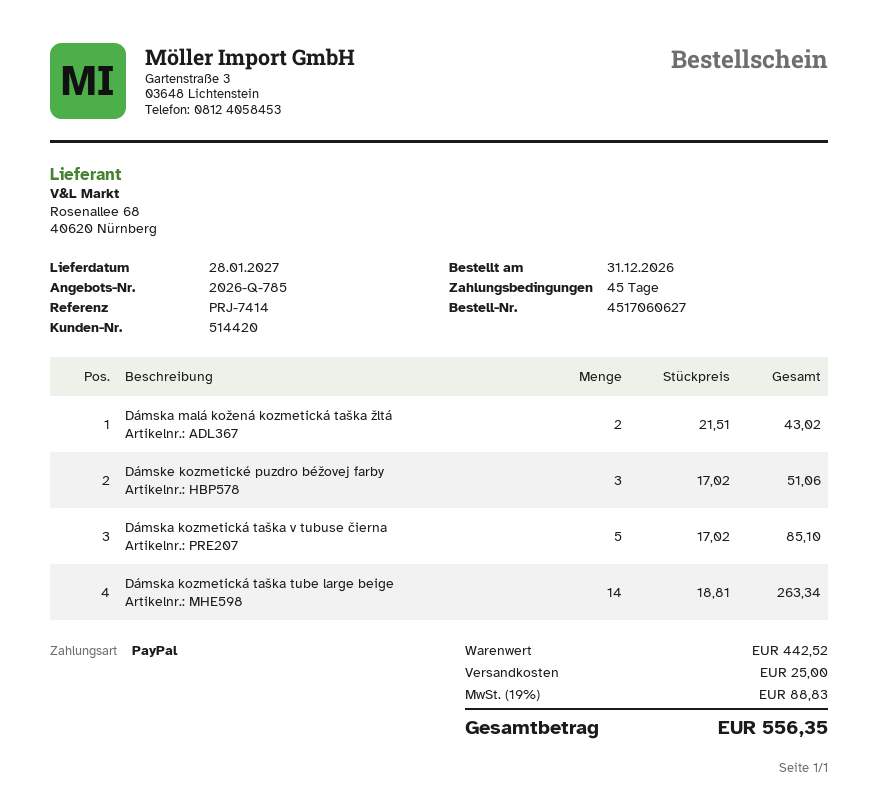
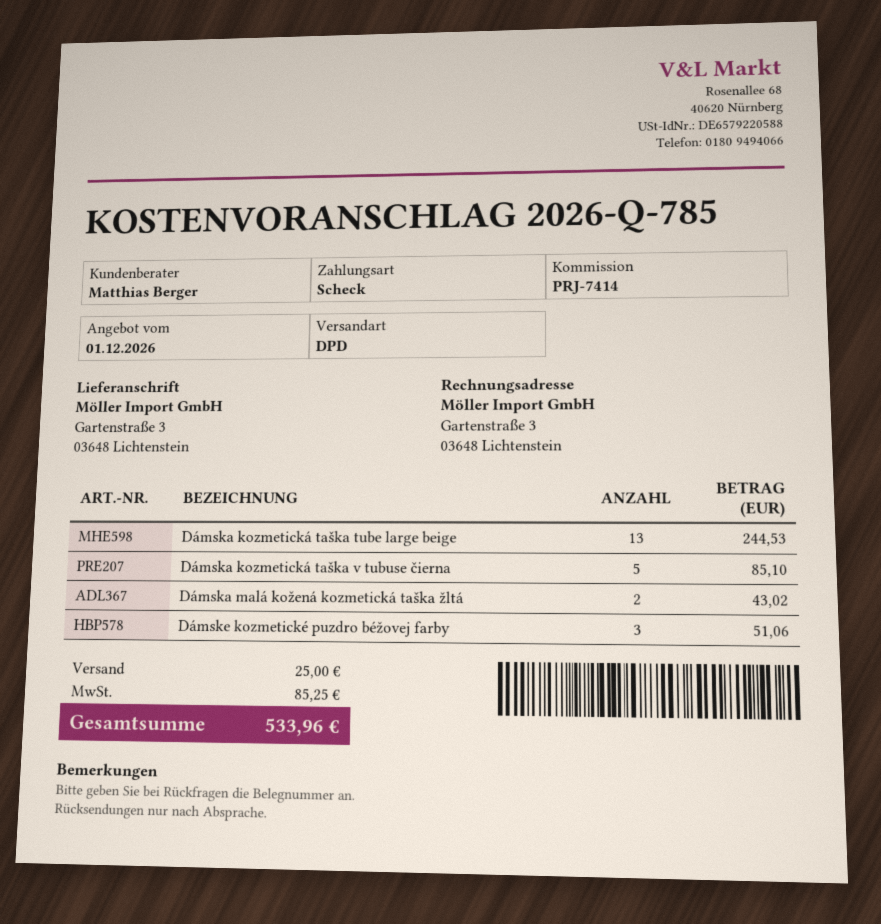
payment method: PayPal -> cheque
Dámska kozmetická taška tube large beige: 14 for 263.34 -> 13 for 244.53
tax: 88.83 -> 85.25
total: 556.35 -> 533.96

